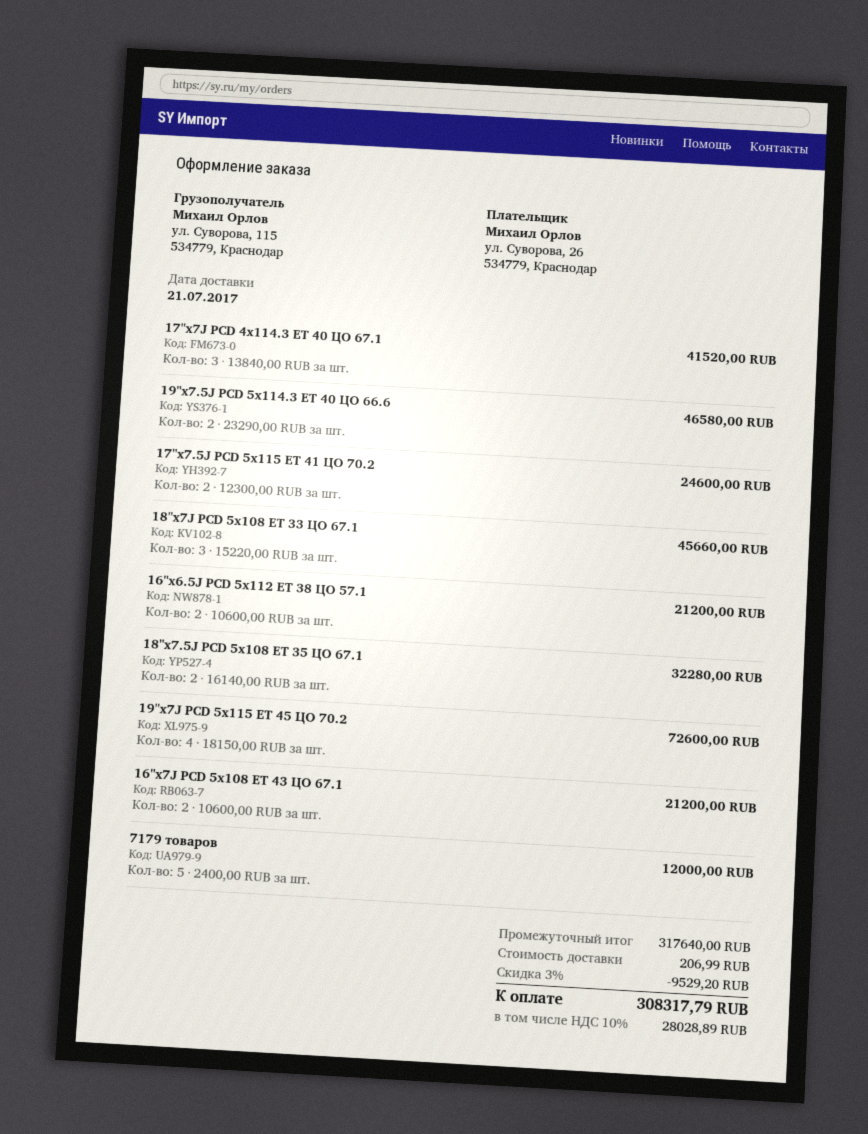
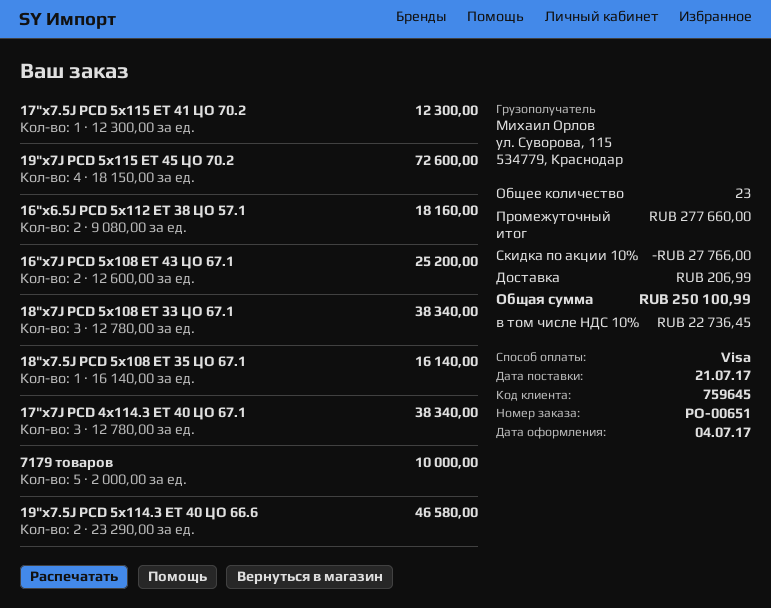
17"x7J PCD 4x114.3 ЕТ 40 ЦО 67.1: 3 x 13840.00 = 41520.00 -> 3 x 12780.00 = 38340.00
17"x7.5J PCD 5x115 ЕТ 41 ЦО 70.2: 2 x 12300.00 = 24600.00 -> 1 x 12300.00 = 12300.00
18"x7J PCD 5x108 ЕТ 33 ЦО 67.1: 3 x 15220.00 = 45660.00 -> 3 x 12780.00 = 38340.00
16"x6.5J PCD 5x112 ЕТ 38 ЦО 57.1: 2 x 10600.00 = 21200.00 -> 2 x 9080.00 = 18160.00
18"x7.5J PCD 5x108 ЕТ 35 ЦО 67.1: 2 x 16140.00 = 32280.00 -> 1 x 16140.00 = 16140.00
16"x7J PCD 5x108 ЕТ 43 ЦО 67.1: 2 x 10600.00 = 21200.00 -> 2 x 12600.00 = 25200.00
7179 товаров: 5 x 2400.00 = 12000.00 -> 5 x 2000.00 = 10000.00
subtotal: 317640.00 -> 277660.00
discount: 3% = 9529.20 -> 10% = 27766.00
tax: 10% = 28028.89 -> 10% = 22736.45
total: 308317.79 -> 250100.99

